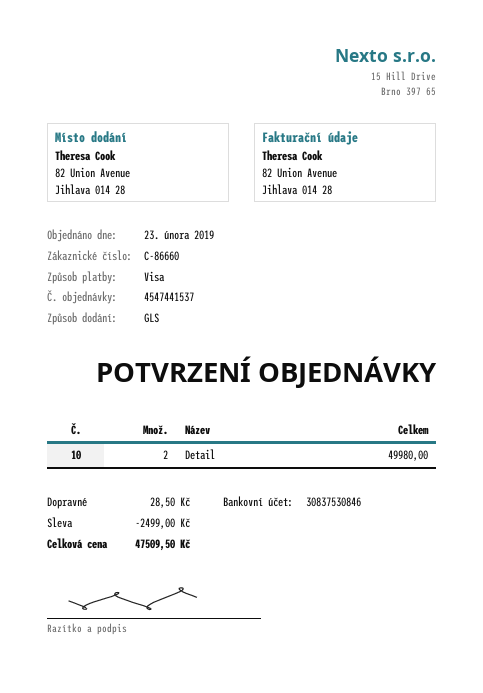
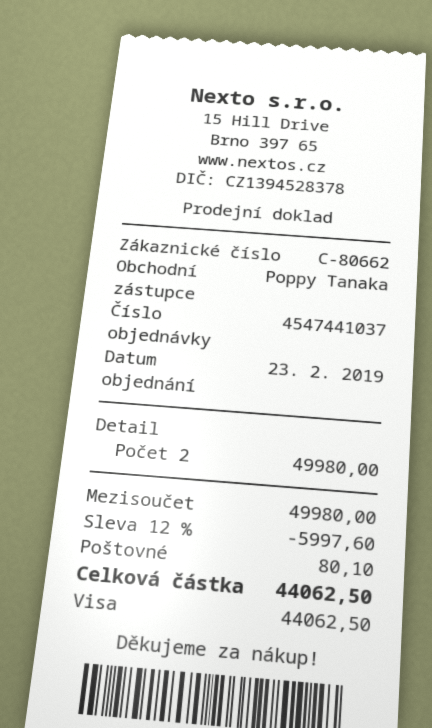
order number: 4547441537 -> 4547441037
customer number: C-86660 -> C-80662
discount: 2499.00 -> 5997.60
shipping: 28.50 -> 80.10
total: 47509.50 -> 44062.50

